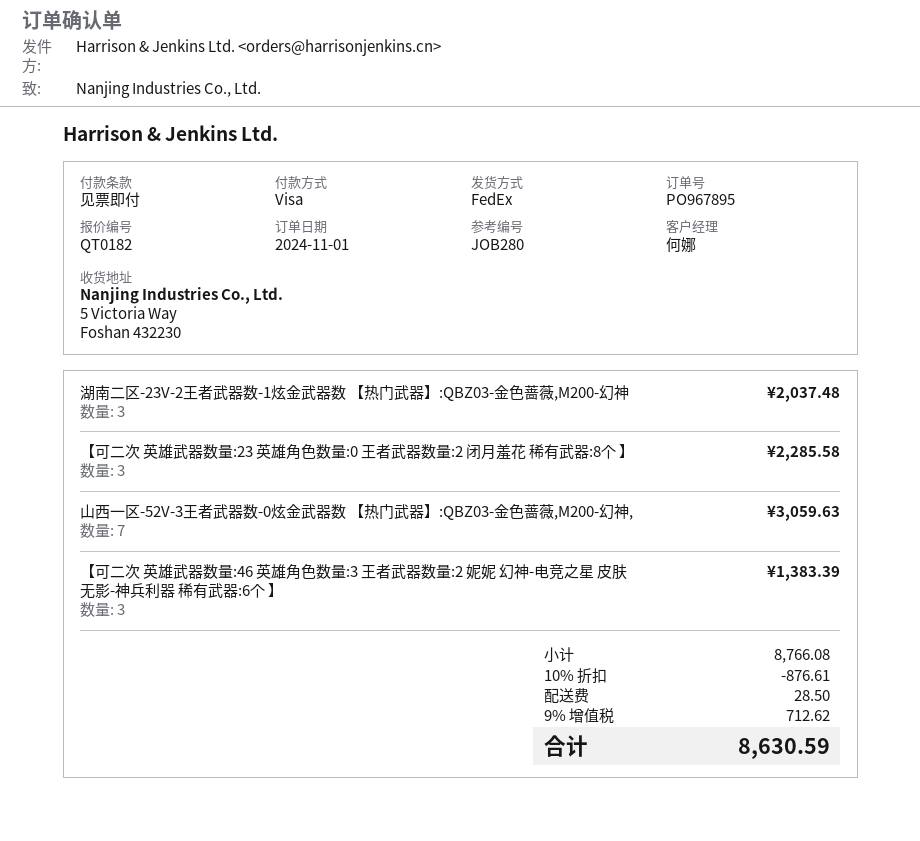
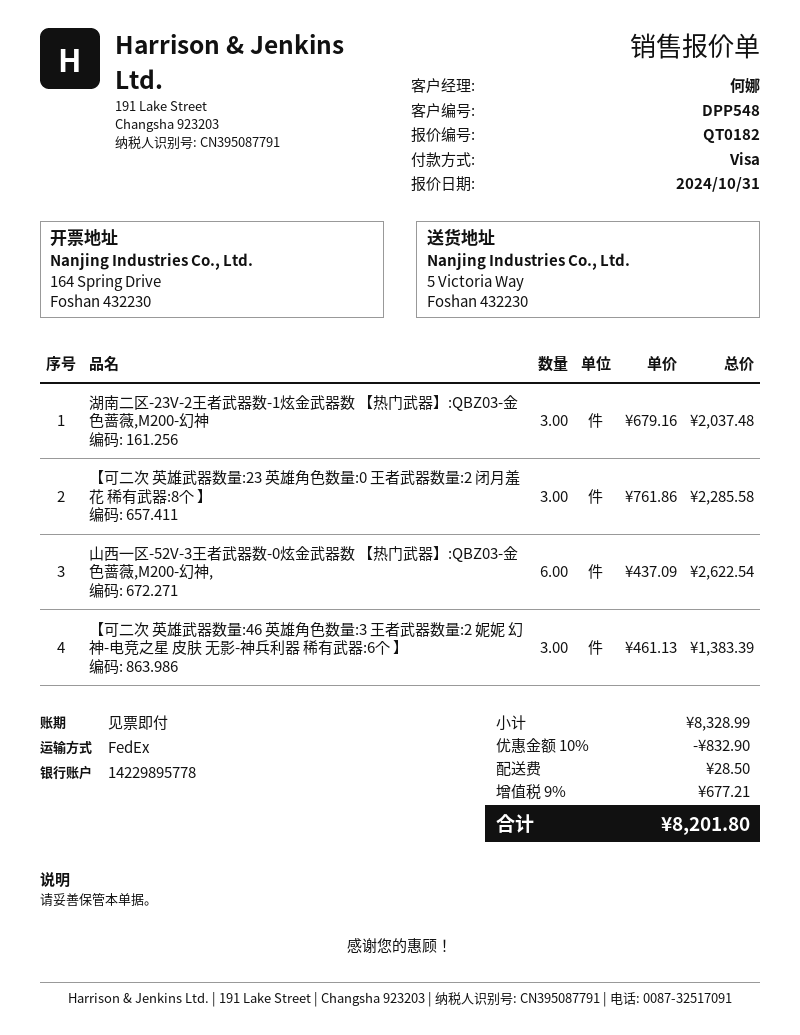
山西一区-52V-3王者武器数-0炫金武器数 【热门武器】:QBZ03-金色蔷薇,M200-幻神,: 7 for 3059.63 -> 6 for 2622.54
subtotal: 8766.08 -> 8328.99
discount: 10% = 876.61 -> 10% = 832.90
tax: 9% = 712.62 -> 9% = 677.21
total: 8630.59 -> 8201.80

